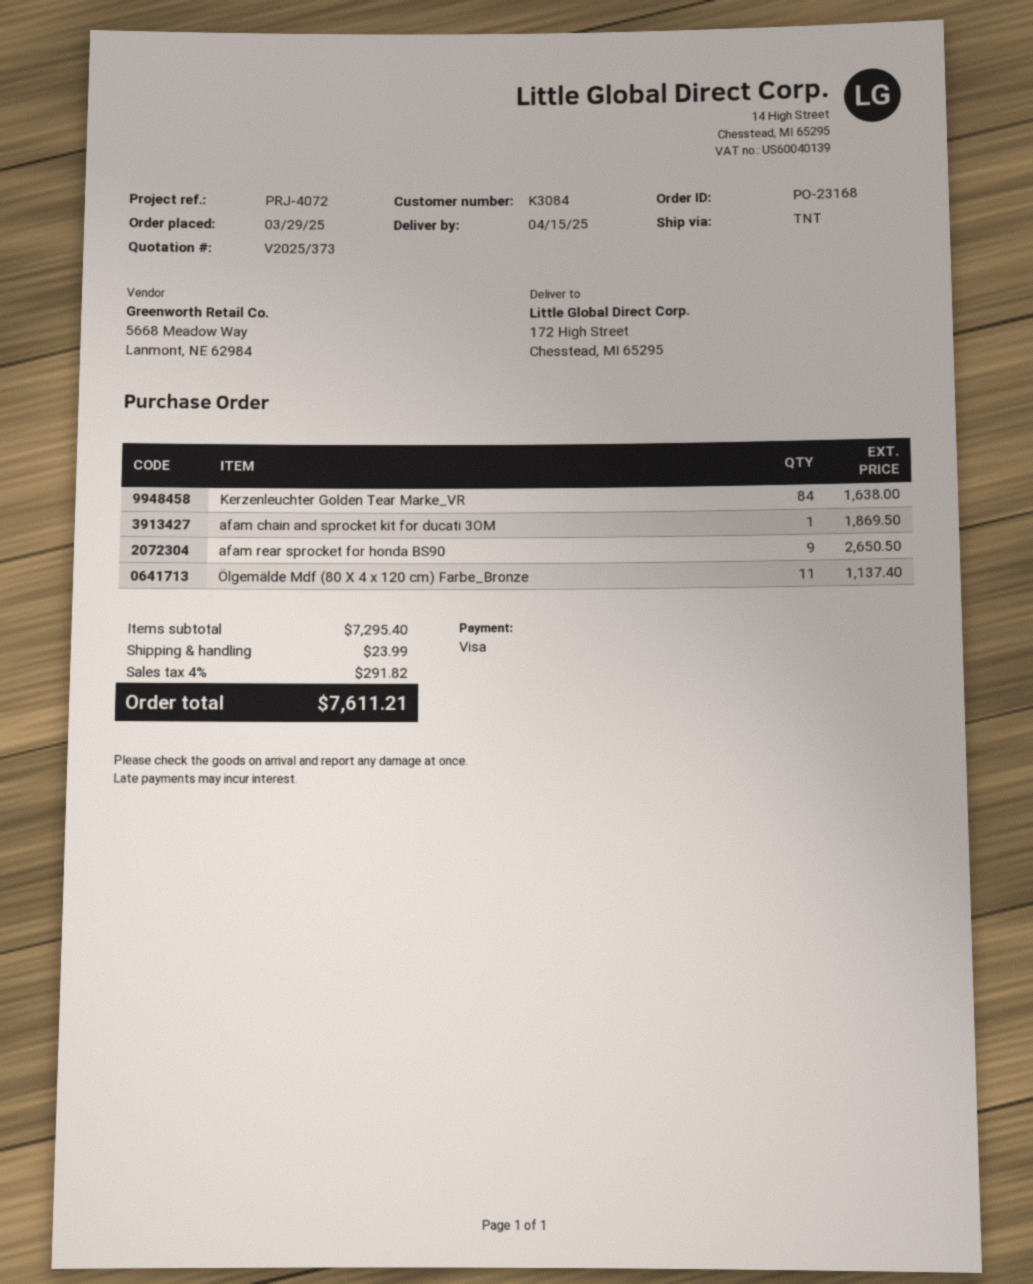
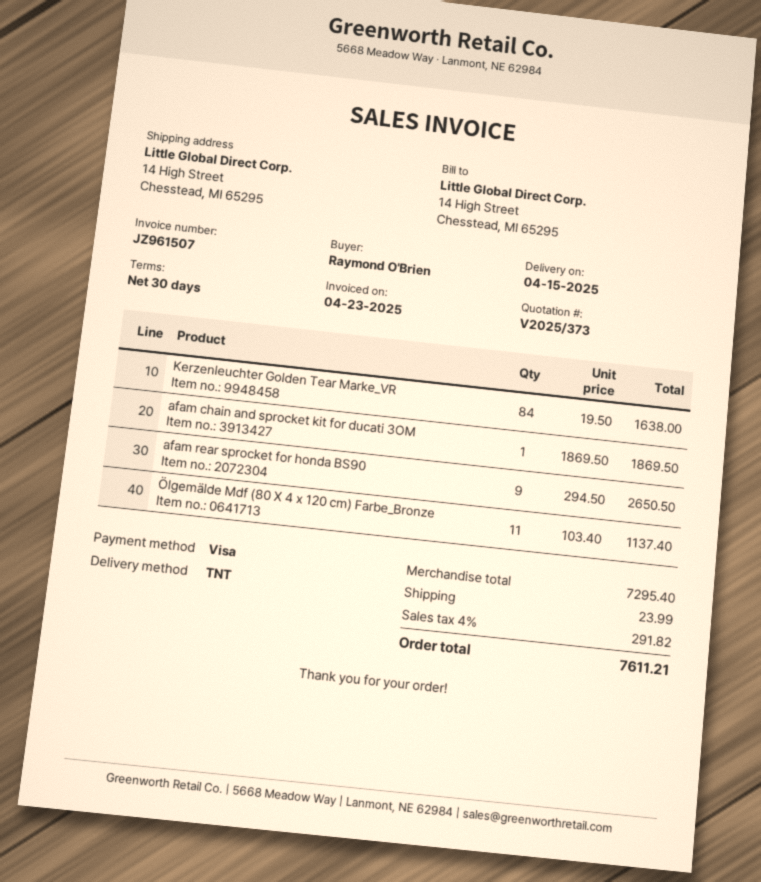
ship to: 172 High Street, Chesstead, MI 65295 -> 14 High Street, Chesstead, MI 65295

